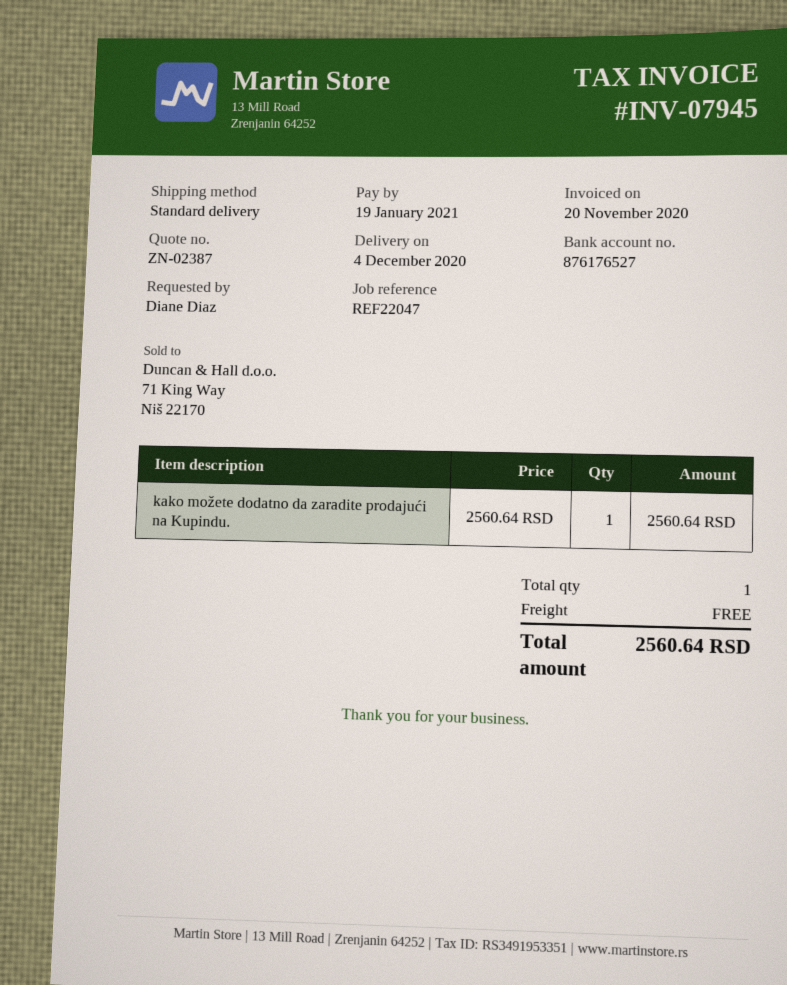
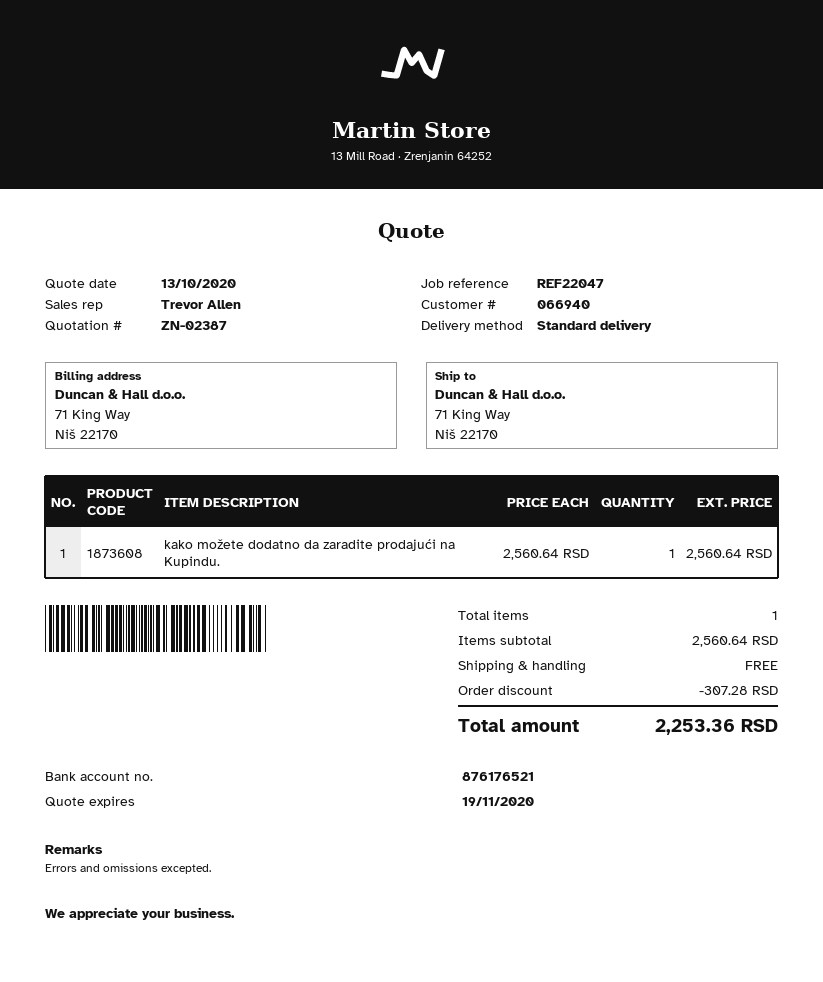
bank account: 876176527 -> 876176521
discount: none -> 307.28
total: 2560.64 -> 2253.36

